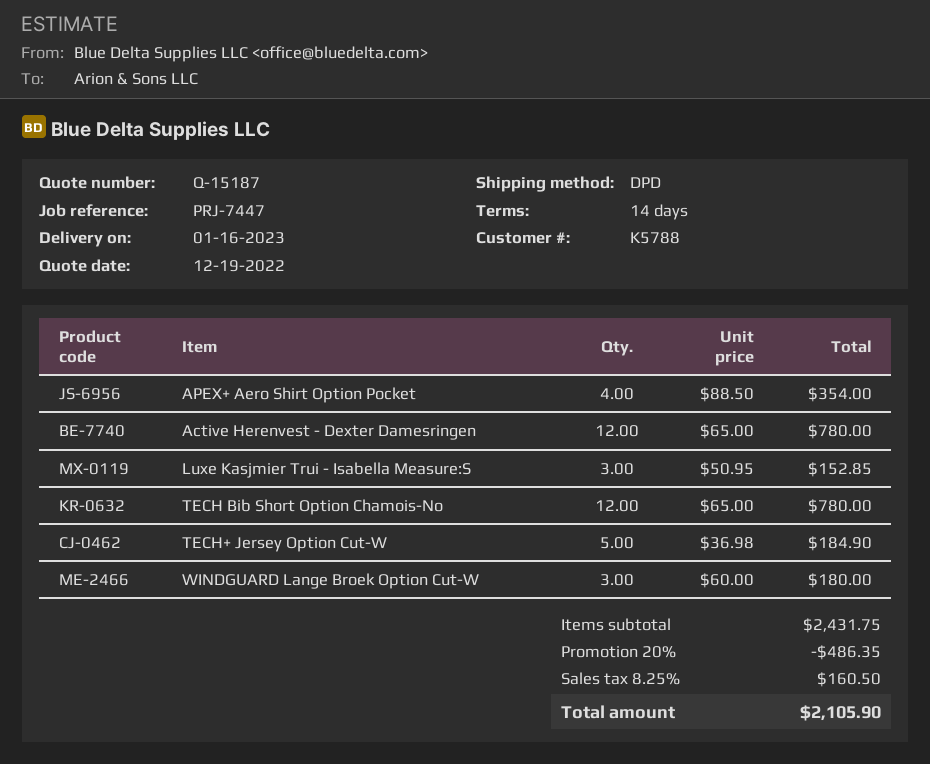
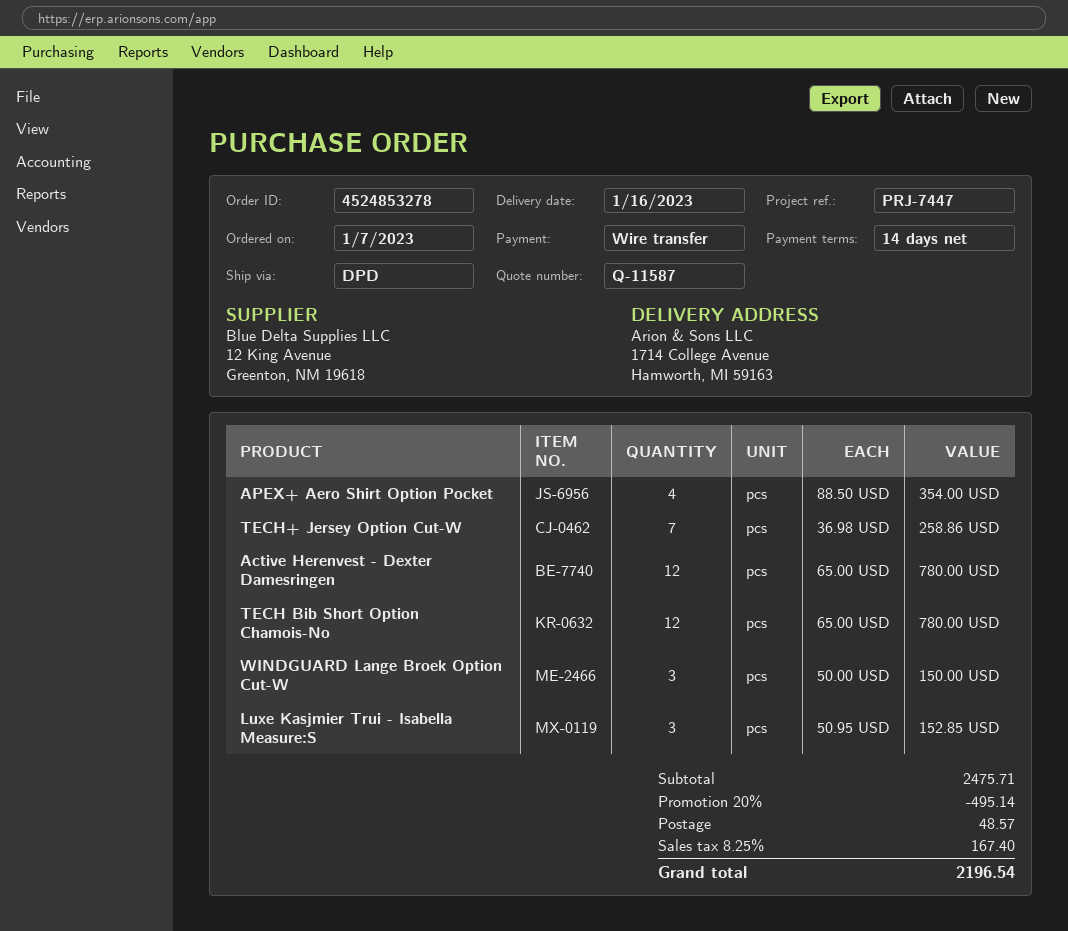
quote number: Q-15187 -> Q-11587
TECH+ Jersey Option Cut-W: 5 x 36.98 = 184.90 -> 7 x 36.98 = 258.86
WINDGUARD Lange Broek Option Cut-W: 3 x 60.00 = 180.00 -> 3 x 50.00 = 150.00
subtotal: 2431.75 -> 2475.71
discount: 20% = 486.35 -> 20% = 495.14
shipping: none -> 48.57
tax: 8.25% = 160.50 -> 8.25% = 167.40
total: 2105.90 -> 2196.54

